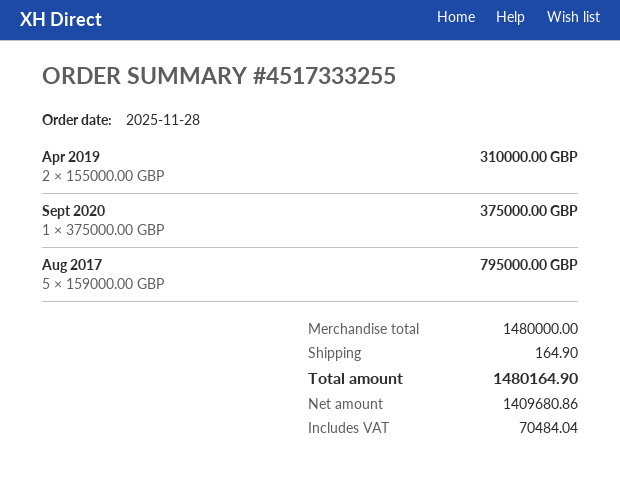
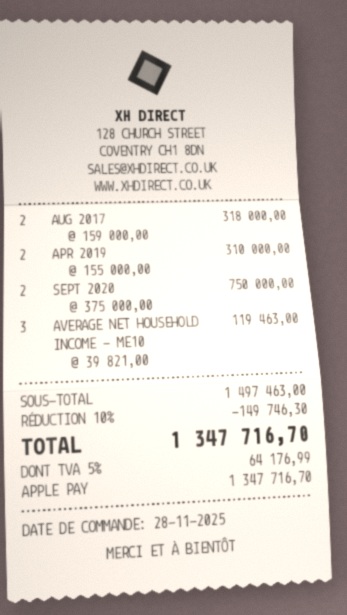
Sept 2020: 1 x 375000.00 = 375000.00 -> 2 x 375000.00 = 750000.00
Aug 2017: 5 x 159000.00 = 795000.00 -> 2 x 159000.00 = 318000.00
AVERAGE NET HOUSEHOLD INCOME - ME10: none -> 3 x 39821.00 = 119463.00
subtotal: 1480000.00 -> 1497463.00
discount: none -> 10% = 149746.30
shipping: 164.90 -> none
tax: 70484.04 -> 64176.99
total: 1480164.90 -> 1347716.70

